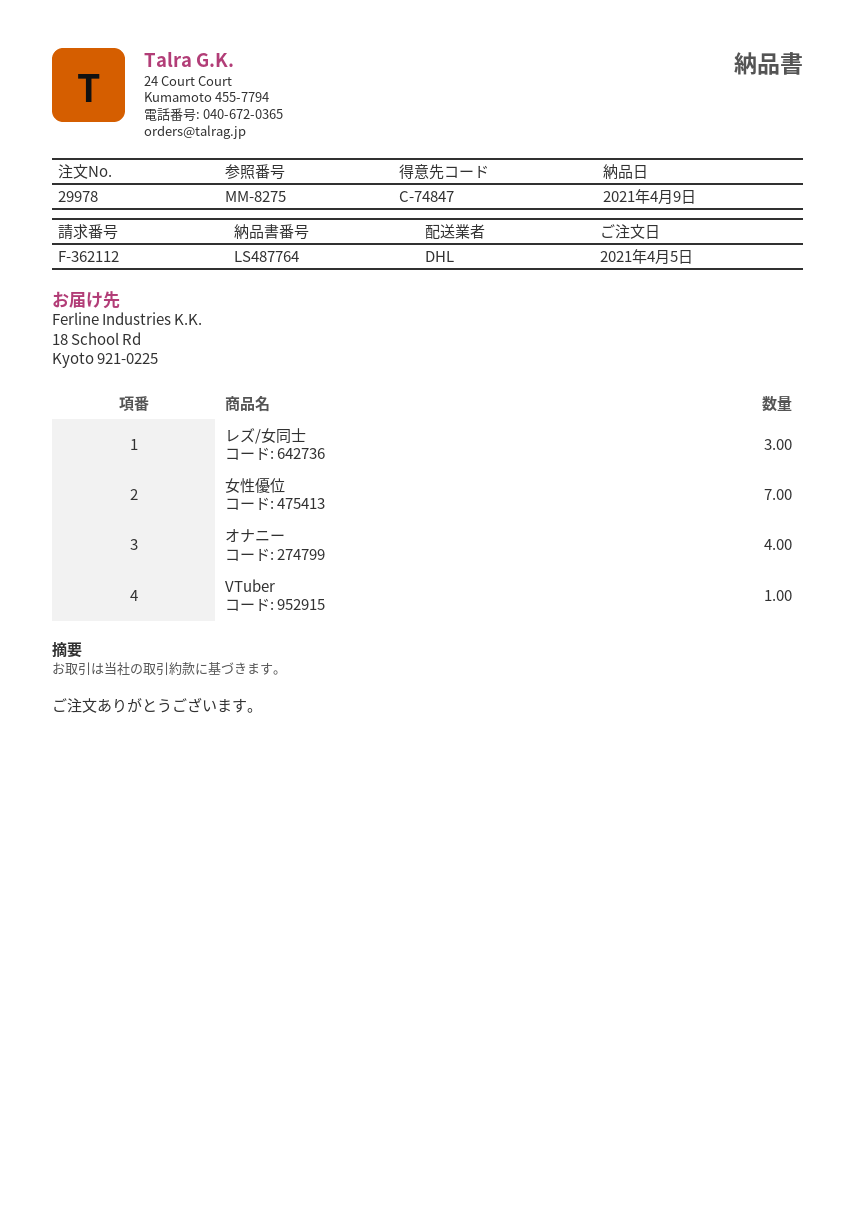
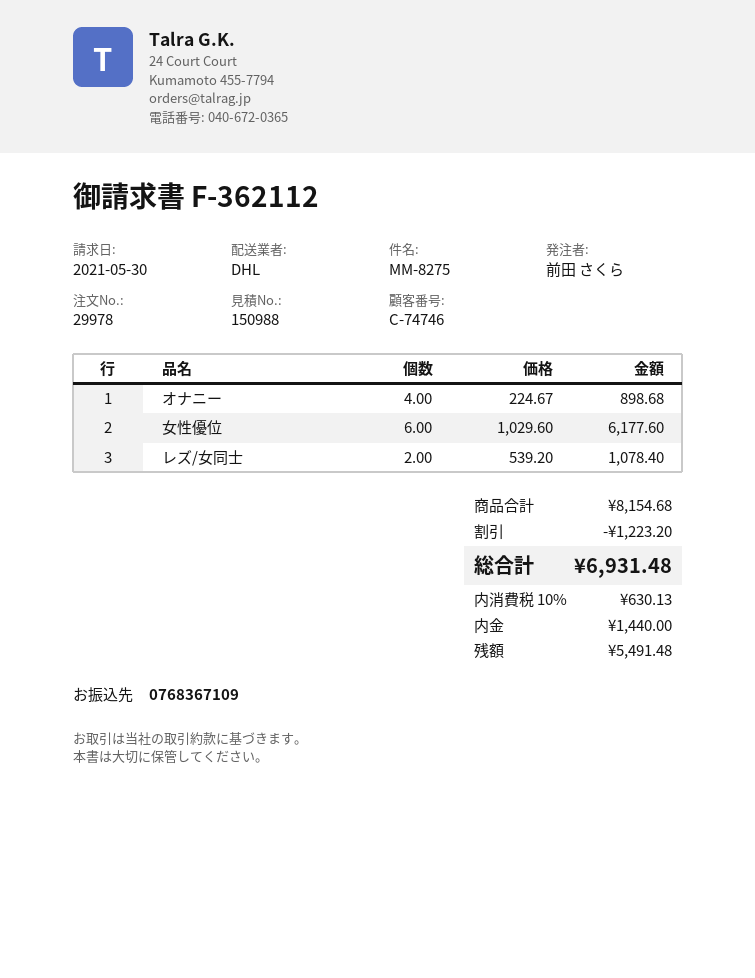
customer number: C-74847 -> C-74746
レズ/女同士: 3 -> 2
女性優位: 7 -> 6
VTuber: 1 -> none

